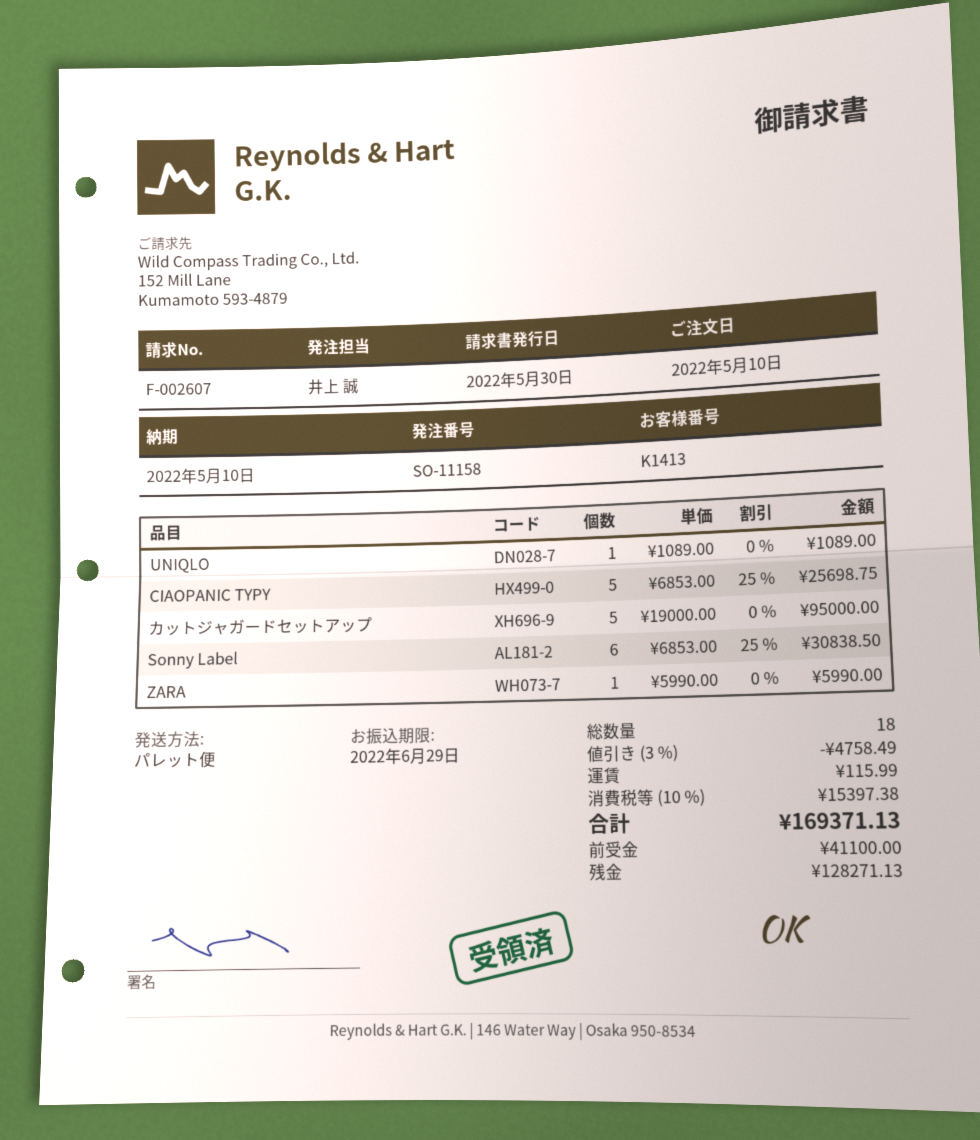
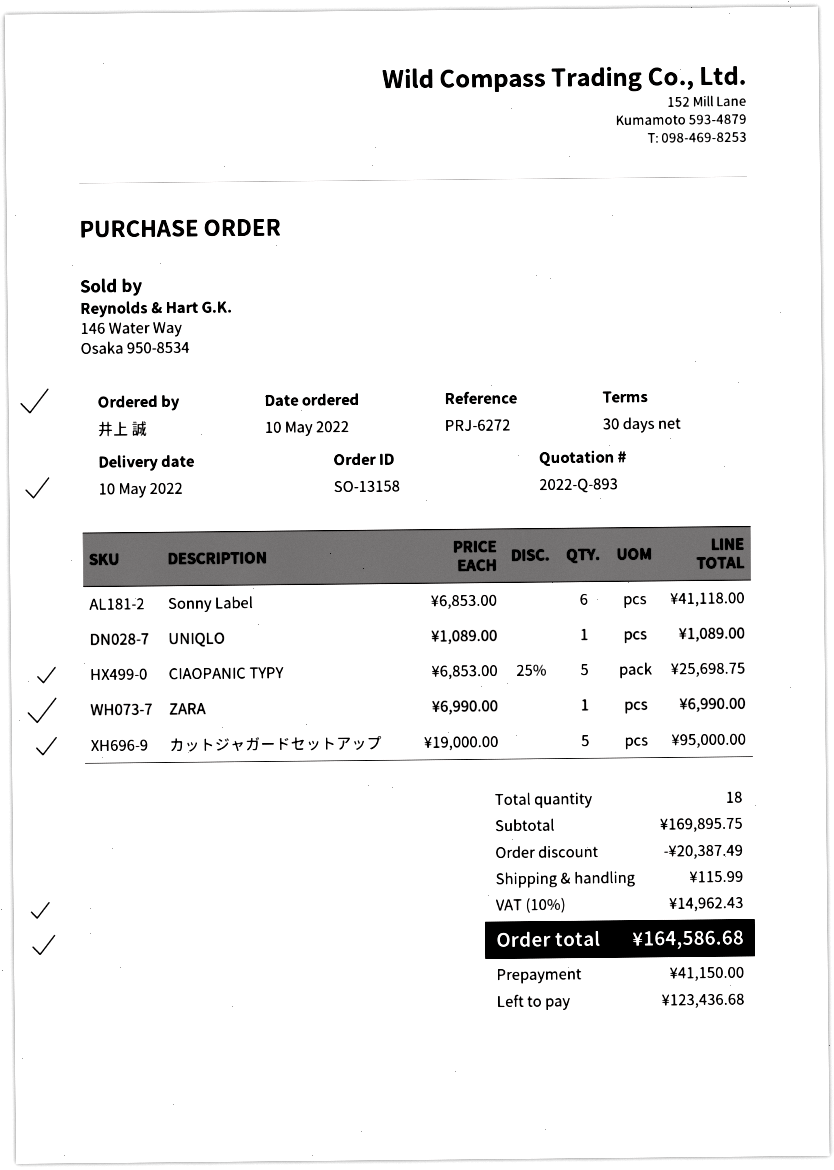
order number: SO-11158 -> SO-13158
Sonny Label: 6 x 6853.00 - 25% = 30838.50 -> 6 x 6853.00 = 41118.00
ZARA: 1 x 5990.00 = 5990.00 -> 1 x 6990.00 = 6990.00
discount: 4758.49 -> 20387.49
tax: 10% = 15397.38 -> 10% = 14962.43
total: 169371.13 -> 164586.68
deposit: 41100.00 -> 41150.00
balance: 128271.13 -> 123436.68

